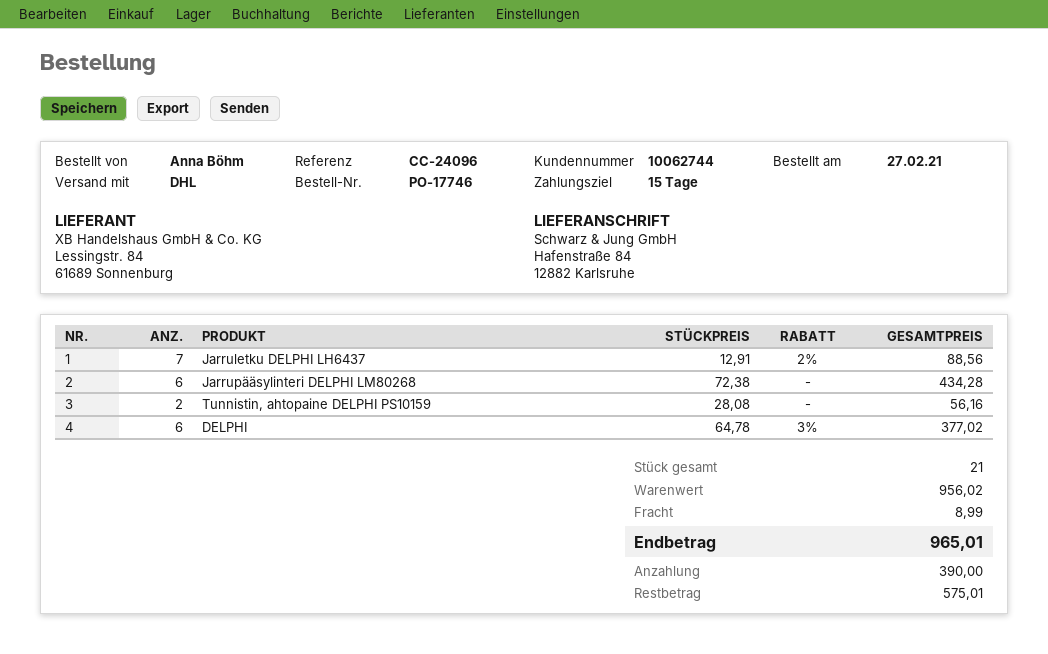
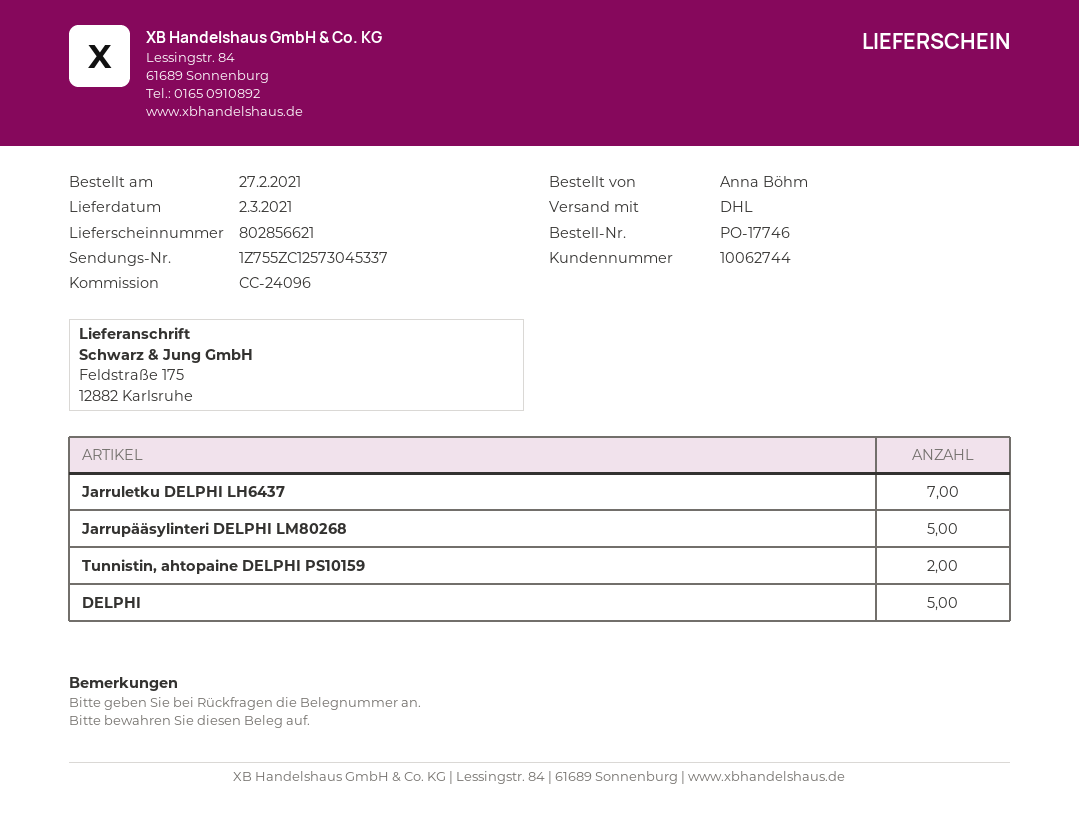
ship to: Hafenstraße 84, 12882 Karlsruhe -> Feldstraße 175, 12882 Karlsruhe
Jarrupääsylinteri DELPHI LM80268: 6 -> 5
DELPHI: 6 -> 5

